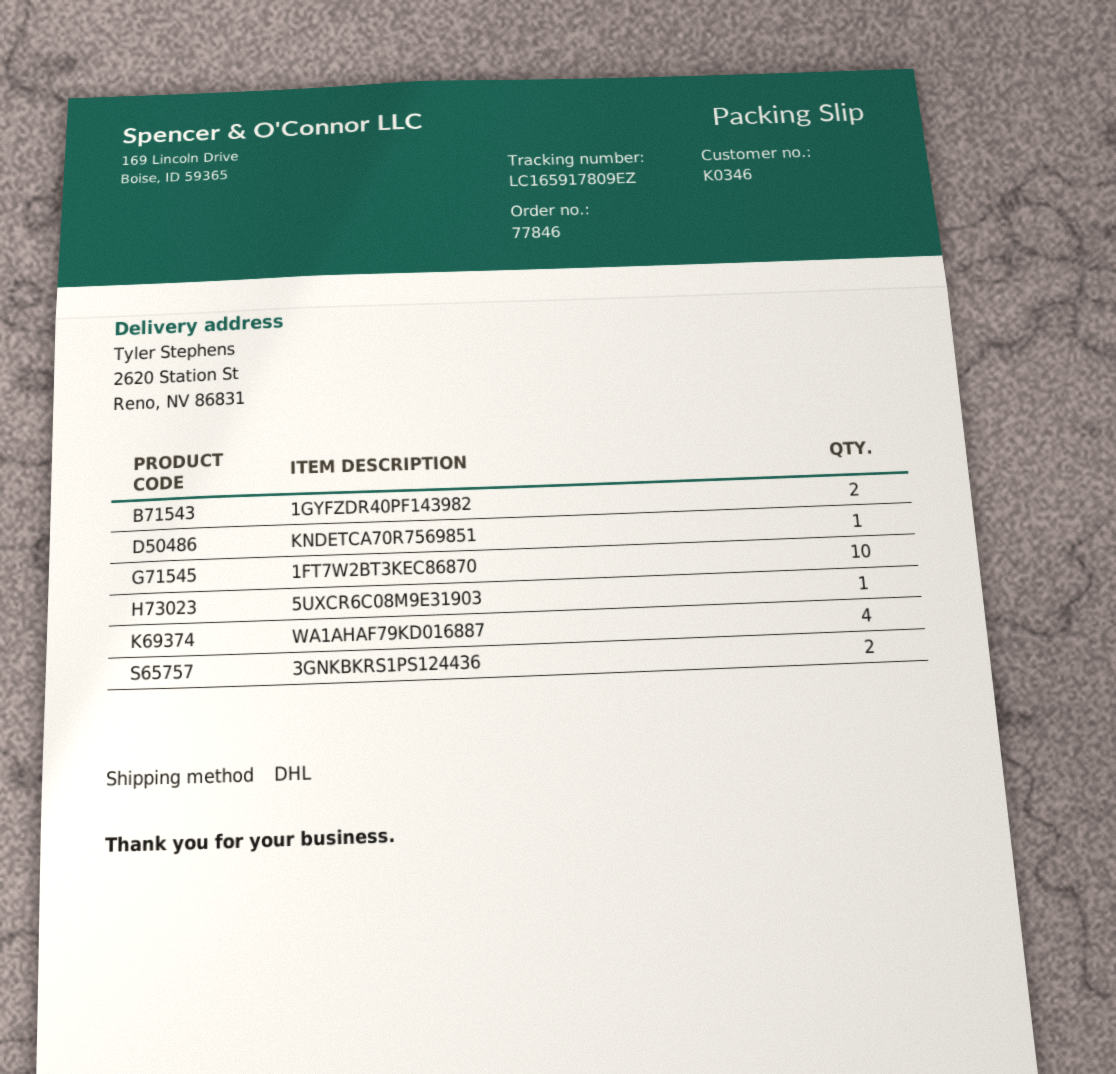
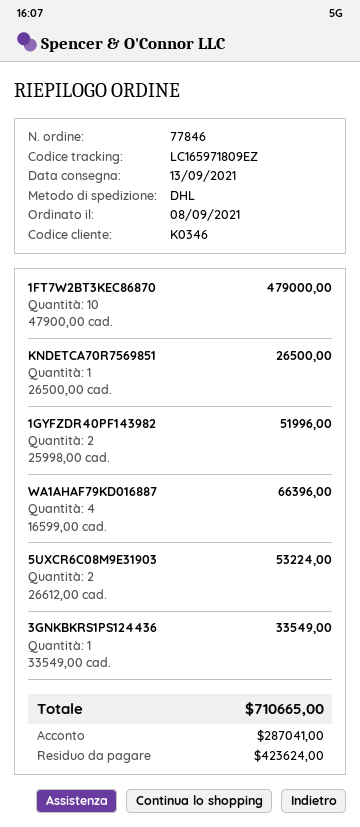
tracking number: LC165917809EZ -> LC165971809EZ
5UXCR6C08M9E31903: 1 -> 2
3GNKBKRS1PS124436: 2 -> 1

